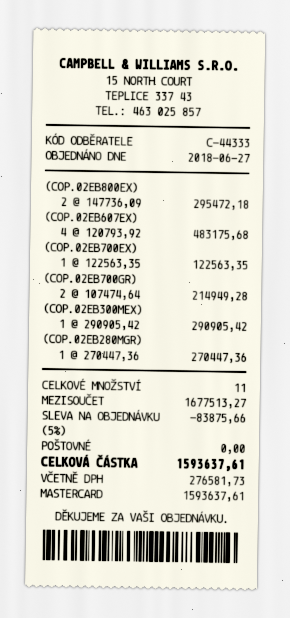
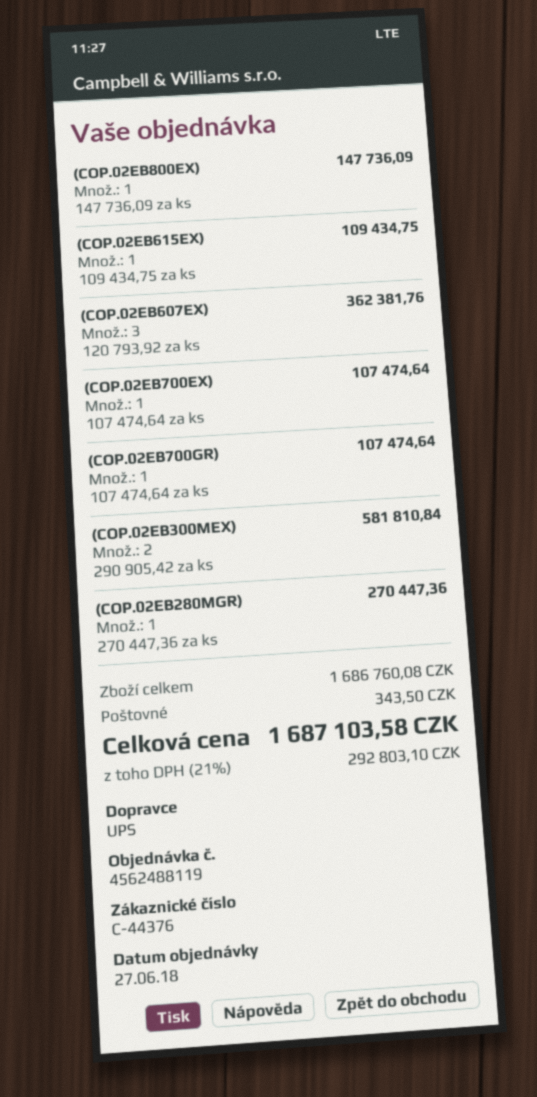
customer number: C-44333 -> C-44376
(COP.02EB800EX): 2 x 147736.09 = 295472.18 -> 1 x 147736.09 = 147736.09
(COP.02EB607EX): 4 x 120793.92 = 483175.68 -> 3 x 120793.92 = 362381.76
(COP.02EB700EX): 1 x 122563.35 = 122563.35 -> 1 x 107474.64 = 107474.64
(COP.02EB700GR): 2 x 107474.64 = 214949.28 -> 1 x 107474.64 = 107474.64
(COP.02EB300MEX): 1 x 290905.42 = 290905.42 -> 2 x 290905.42 = 581810.84
(COP.02EB615EX): none -> 1 x 109434.75 = 109434.75
subtotal: 1677513.27 -> 1686760.08
discount: 5% = 83875.66 -> none
shipping: 0.00 -> 343.50
tax: 276581.73 -> 292803.10
total: 1593637.61 -> 1687103.58

